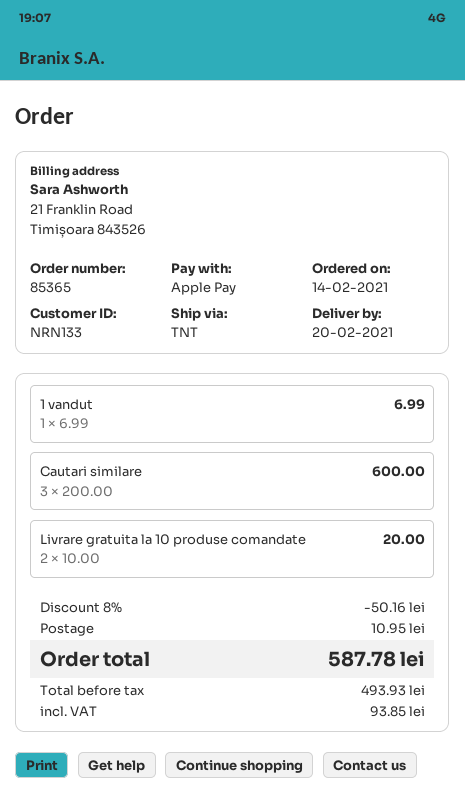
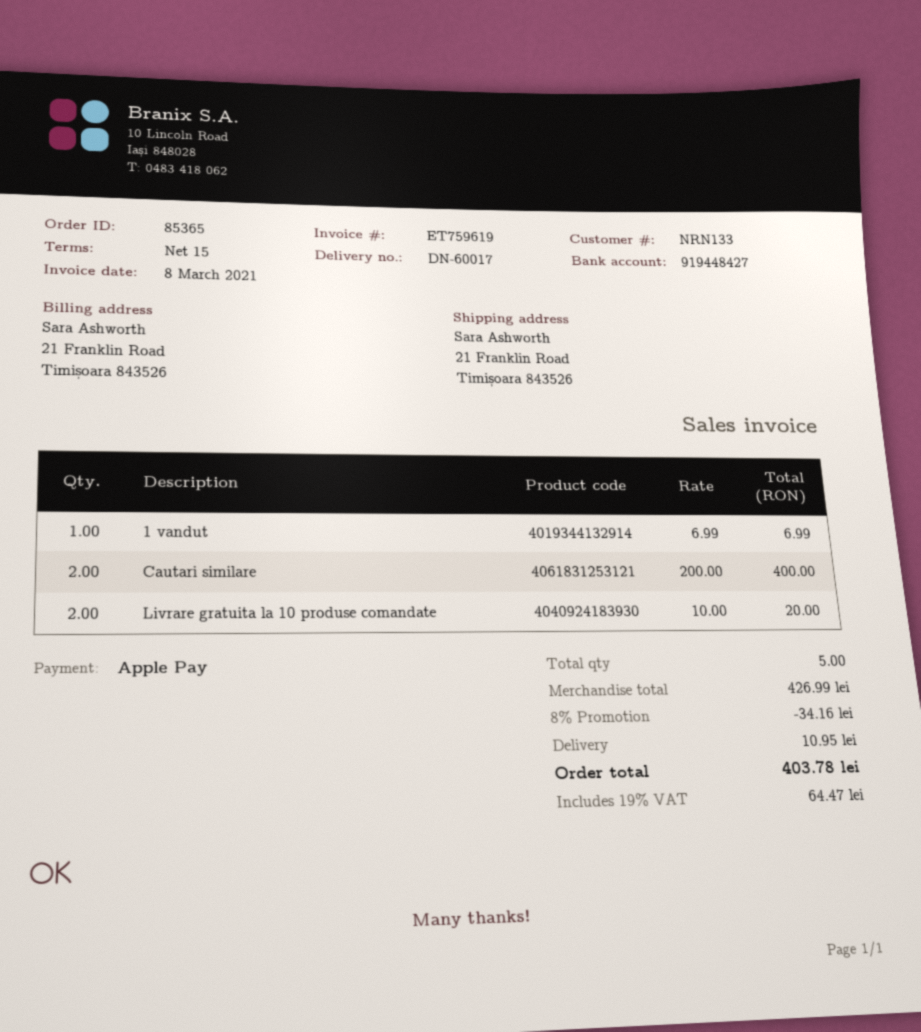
Cautari similare: 3 x 200.00 = 600.00 -> 2 x 200.00 = 400.00
discount: 8% = 50.16 -> 8% = 34.16
tax: 93.85 -> 64.47
total: 587.78 -> 403.78

